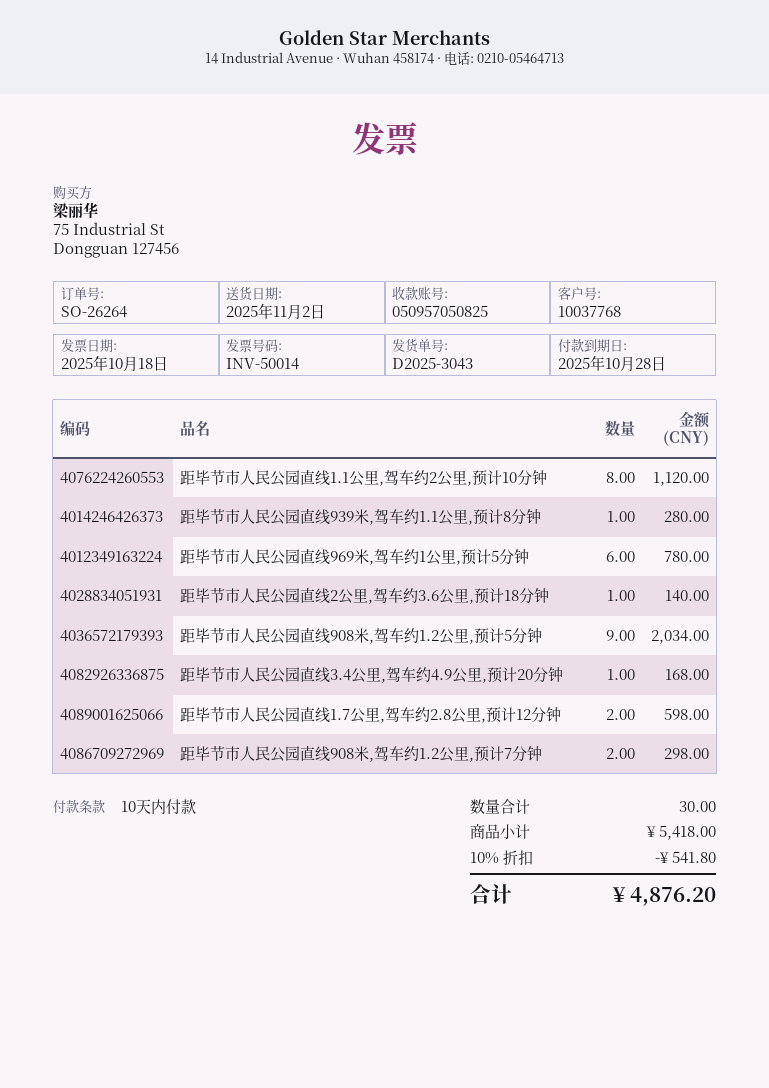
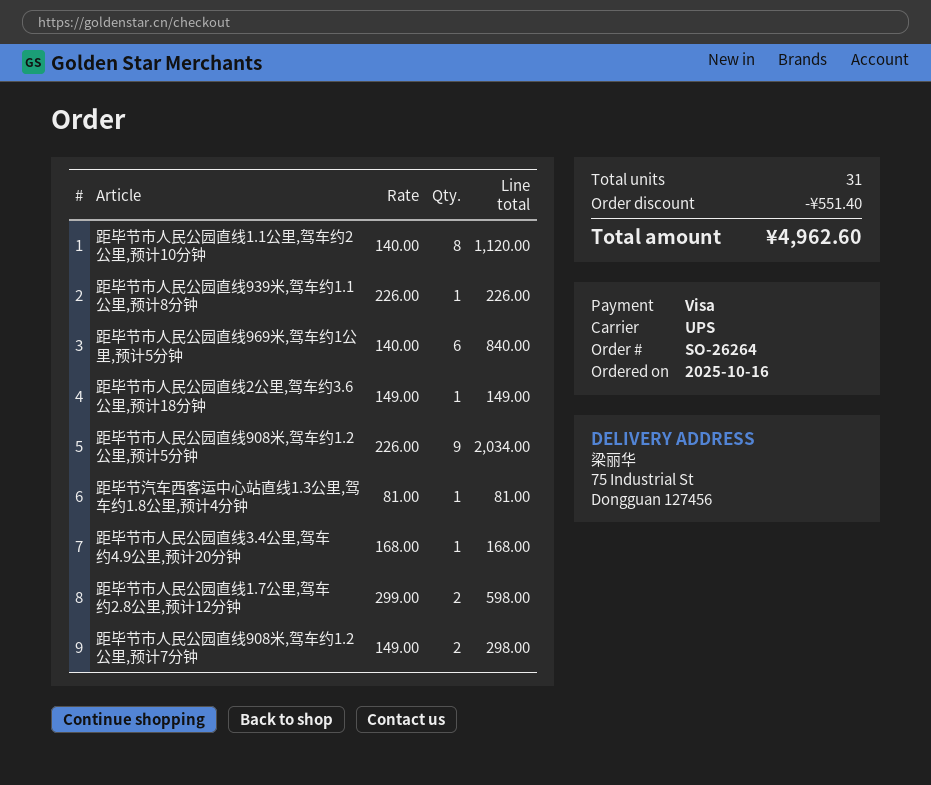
距毕节市人民公园直线939米,驾车约1.1公里,预计8分钟: 1 for 280.00 -> 1 for 226.00
距毕节市人民公园直线969米,驾车约1公里,预计5分钟: 6 for 780.00 -> 6 for 840.00
距毕节市人民公园直线2公里,驾车约3.6公里,预计18分钟: 1 for 140.00 -> 1 for 149.00
距毕节汽车西客运中心站直线1.3公里,驾车约1.8公里,预计4分钟: none -> 1 for 81.00
total quantity: 30 -> 31
discount: 541.80 -> 551.40
total: 4876.20 -> 4962.60

